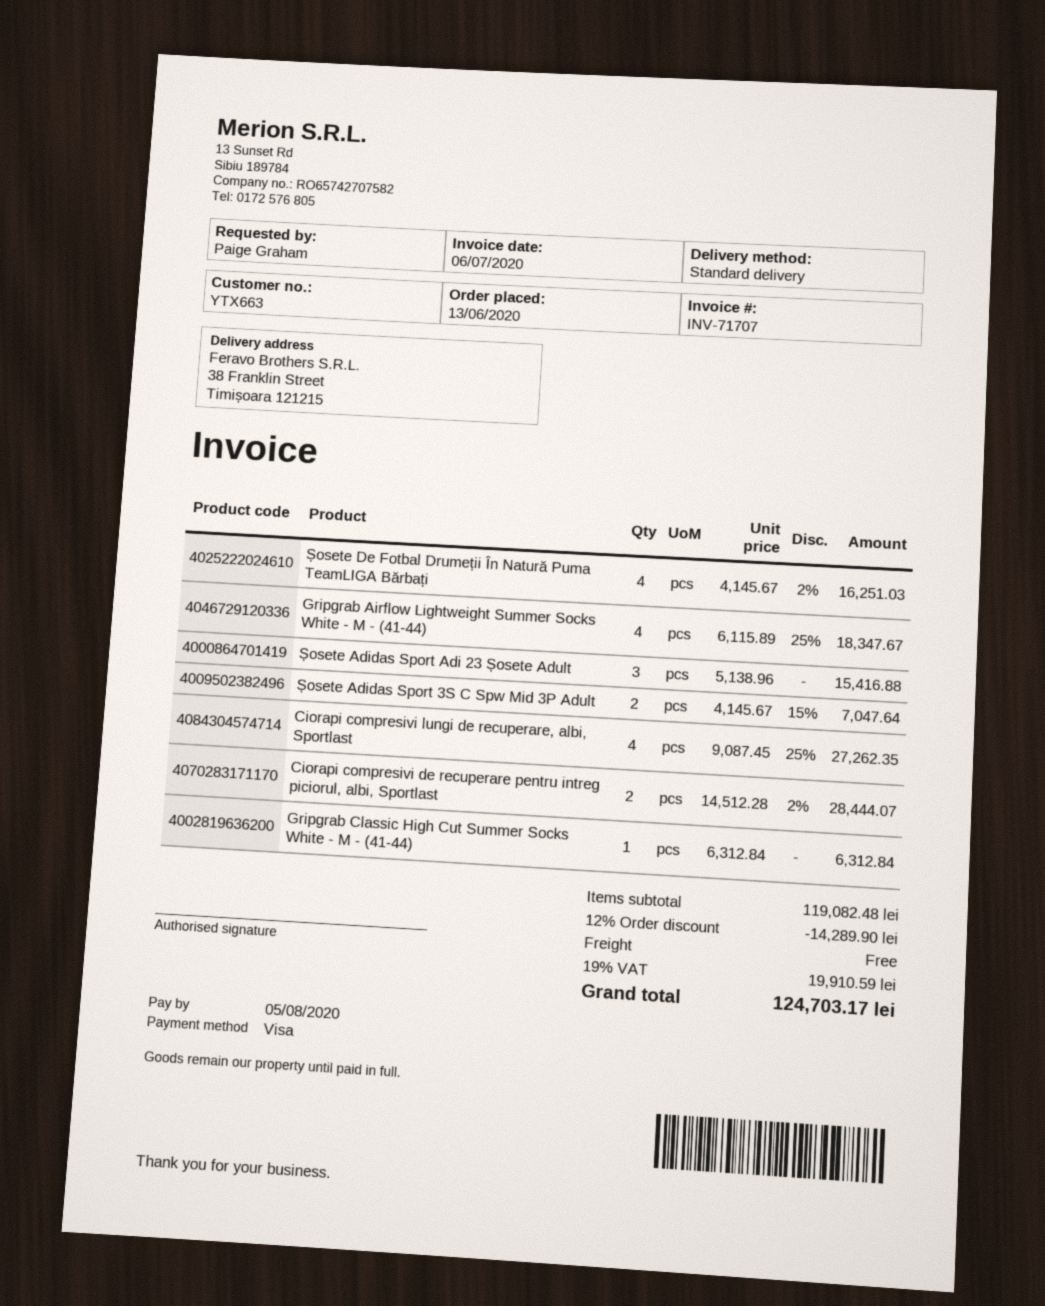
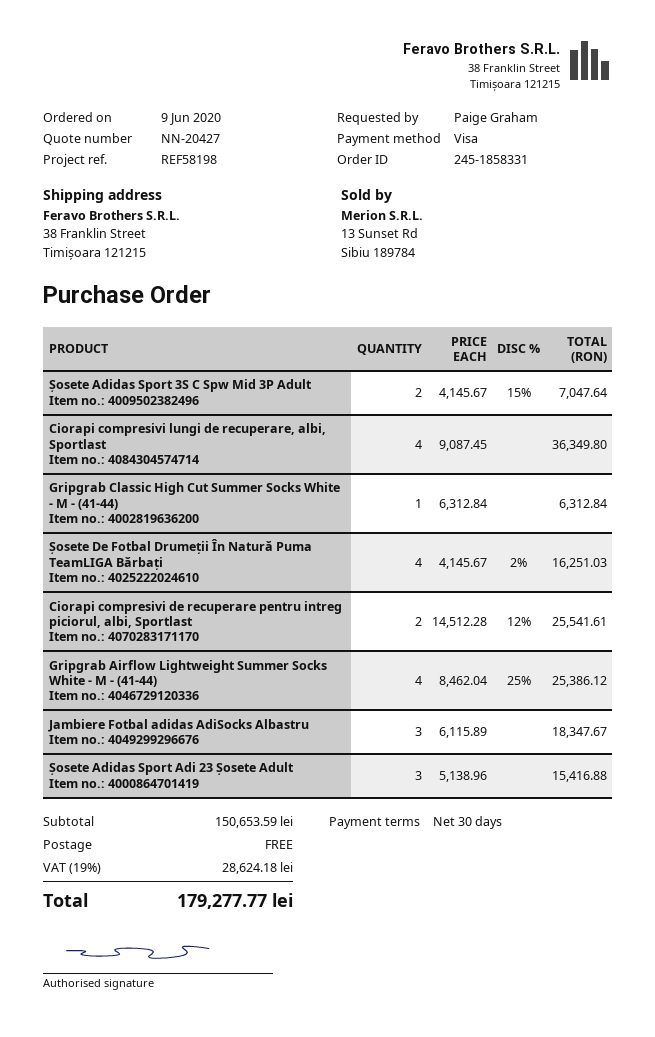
order date: 2020-06-13 -> 2020-06-09
Gripgrab Airflow Lightweight Summer Socks White - M - (41-44): 4 x 6115.89 - 25% = 18347.67 -> 4 x 8462.04 - 25% = 25386.12
Ciorapi compresivi lungi de recuperare, albi, Sportlast: 4 x 9087.45 - 25% = 27262.35 -> 4 x 9087.45 = 36349.80
Ciorapi compresivi de recuperare pentru intreg piciorul, albi, Sportlast: 2 x 14512.28 - 2% = 28444.07 -> 2 x 14512.28 - 12% = 25541.61
Jambiere Fotbal adidas AdiSocks Albastru: none -> 3 x 6115.89 = 18347.67
subtotal: 119082.48 -> 150653.59
discount: 12% = 14289.90 -> none
tax: 19% = 19910.59 -> 19% = 28624.18
total: 124703.17 -> 179277.77

